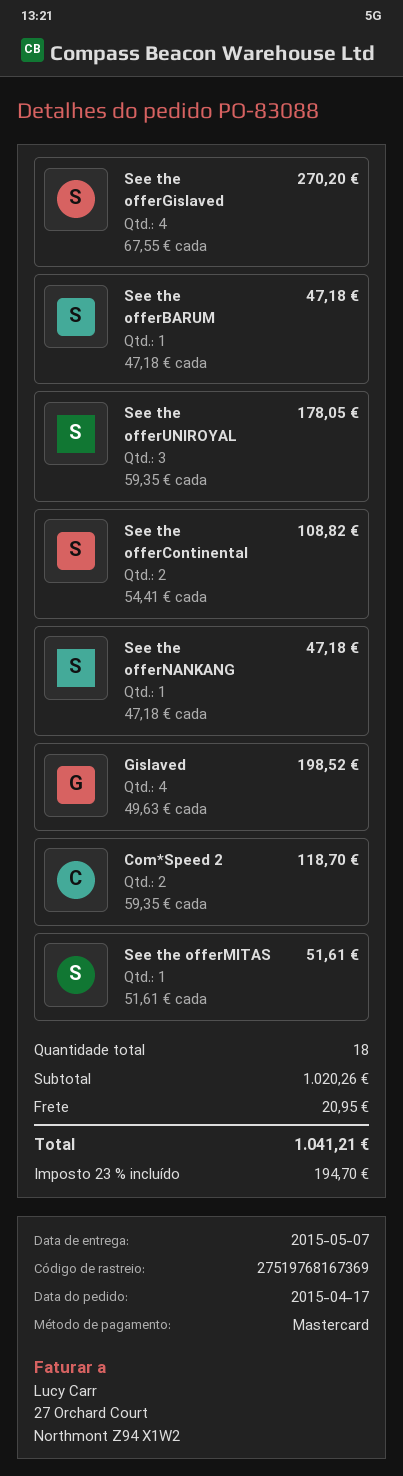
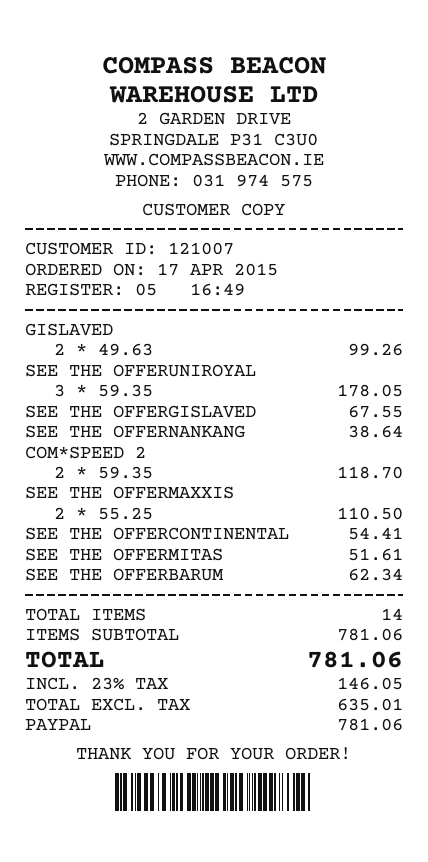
payment method: Mastercard -> PayPal
See the offerGislaved: 4 x 67.55 = 270.20 -> 1 x 67.55 = 67.55
See the offerBARUM: 1 x 47.18 = 47.18 -> 1 x 62.34 = 62.34
See the offerContinental: 2 x 54.41 = 108.82 -> 1 x 54.41 = 54.41
See the offerNANKANG: 1 x 47.18 = 47.18 -> 1 x 38.64 = 38.64
Gislaved: 4 x 49.63 = 198.52 -> 2 x 49.63 = 99.26
SEE THE OFFERMAXXIS: none -> 2 x 55.25 = 110.50
total quantity: 18 -> 14
subtotal: 1020.26 -> 781.06
shipping: 20.95 -> none
tax: 23% = 194.70 -> 23% = 146.05
total: 1041.21 -> 781.06

